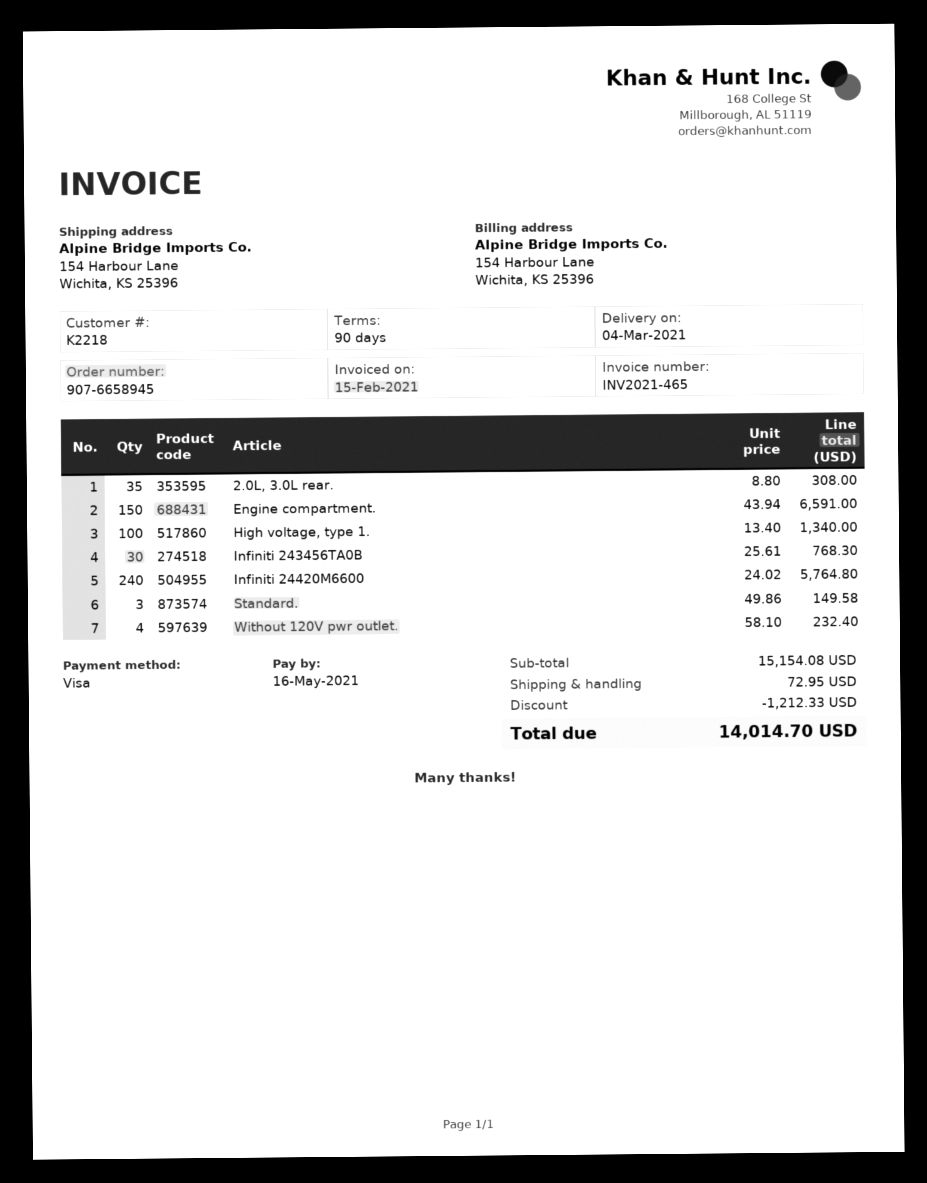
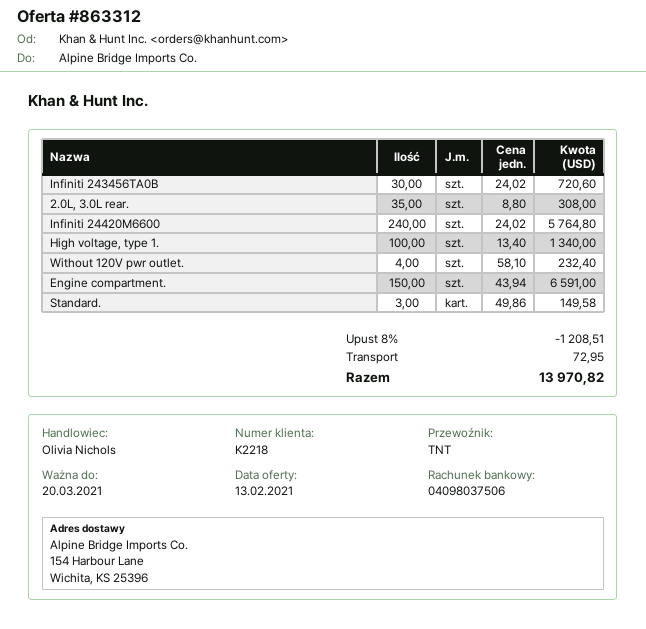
Infiniti 243456TA0B: 30 x 25.61 = 768.30 -> 30 x 24.02 = 720.60
discount: 1212.33 -> 1208.51
total: 14014.70 -> 13970.82

